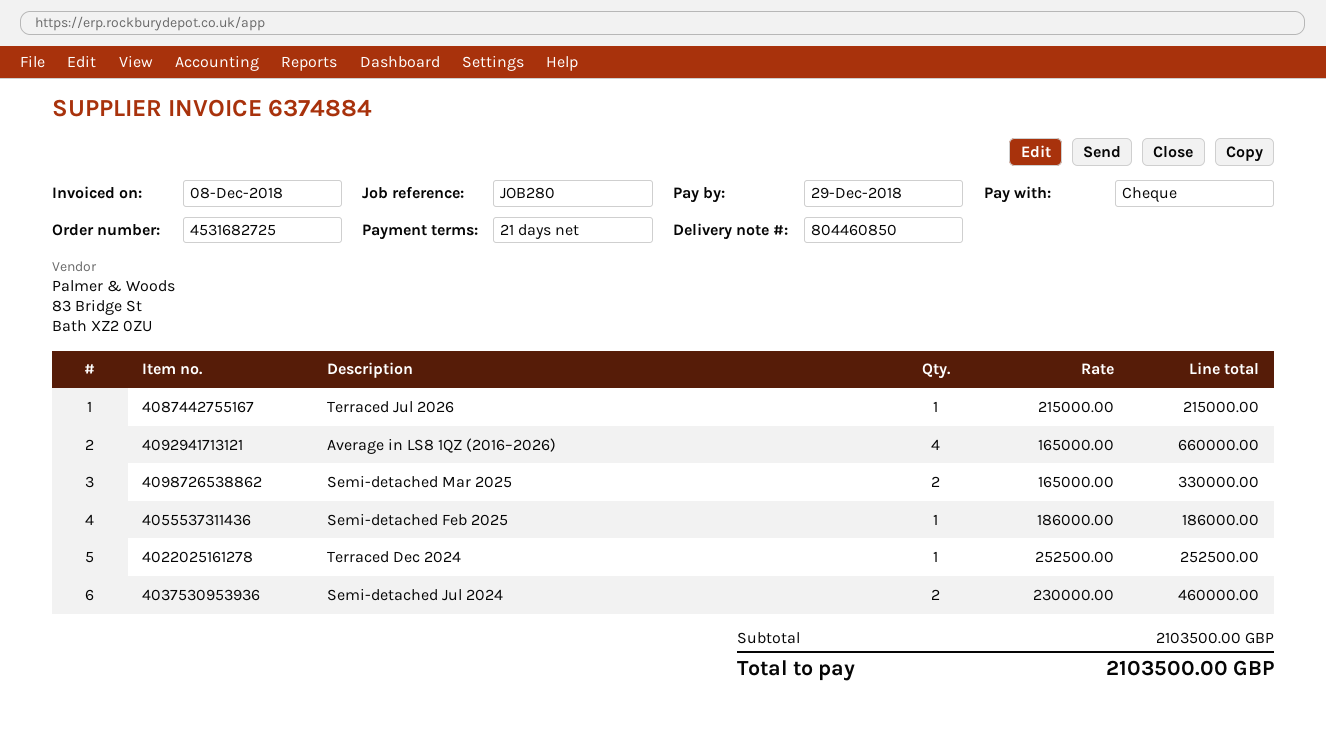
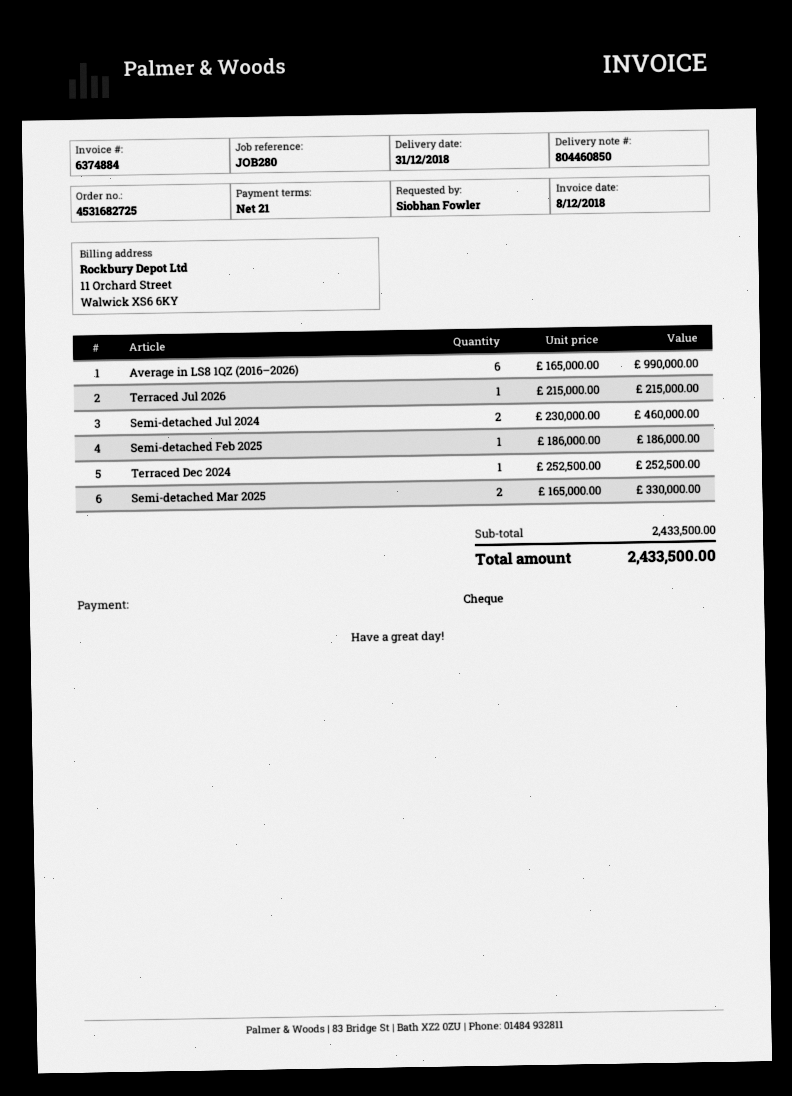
Average in LS8 1QZ (2016–2026): 4 x 165000.00 = 660000.00 -> 6 x 165000.00 = 990000.00
subtotal: 2103500.00 -> 2433500.00
total: 2103500.00 -> 2433500.00

